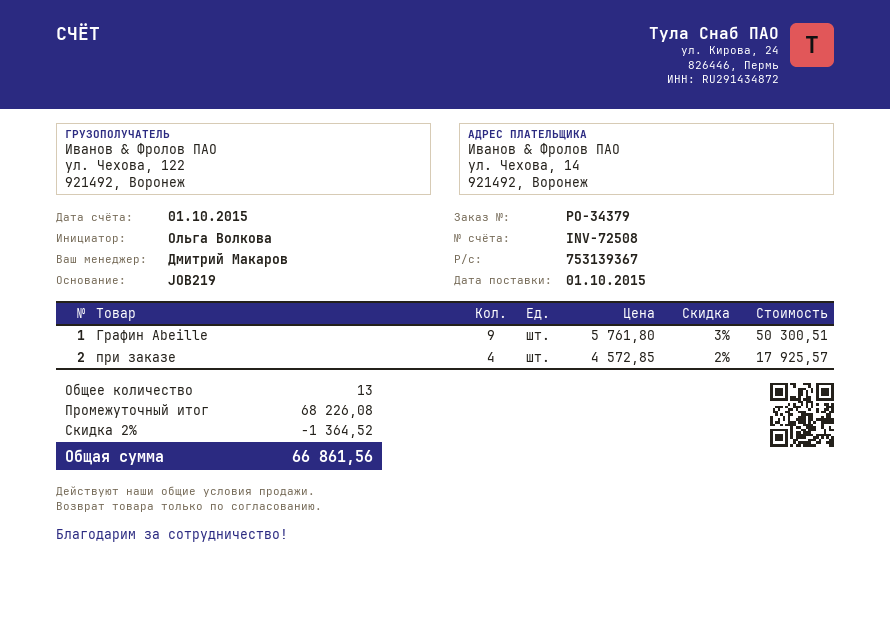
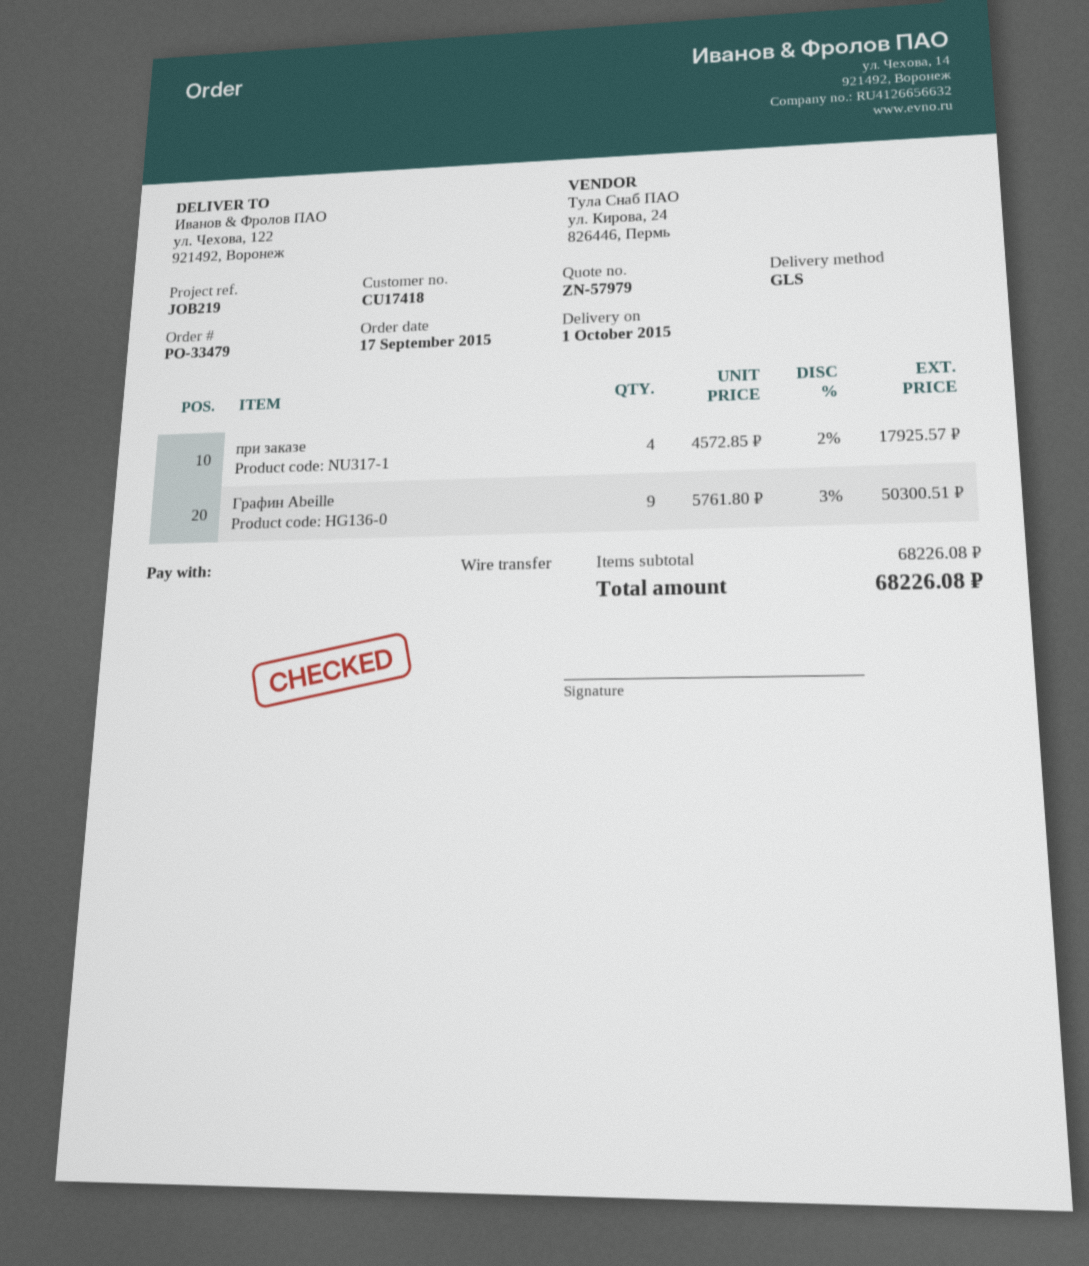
order number: PO-34379 -> PO-33479
discount: 2% = 1364.52 -> none
total: 66861.56 -> 68226.08

